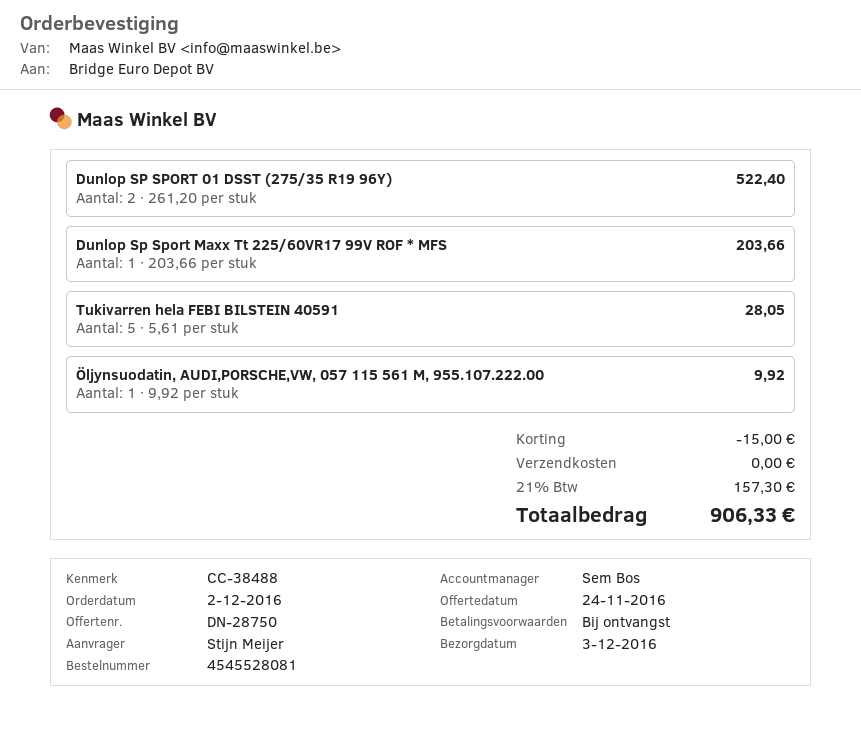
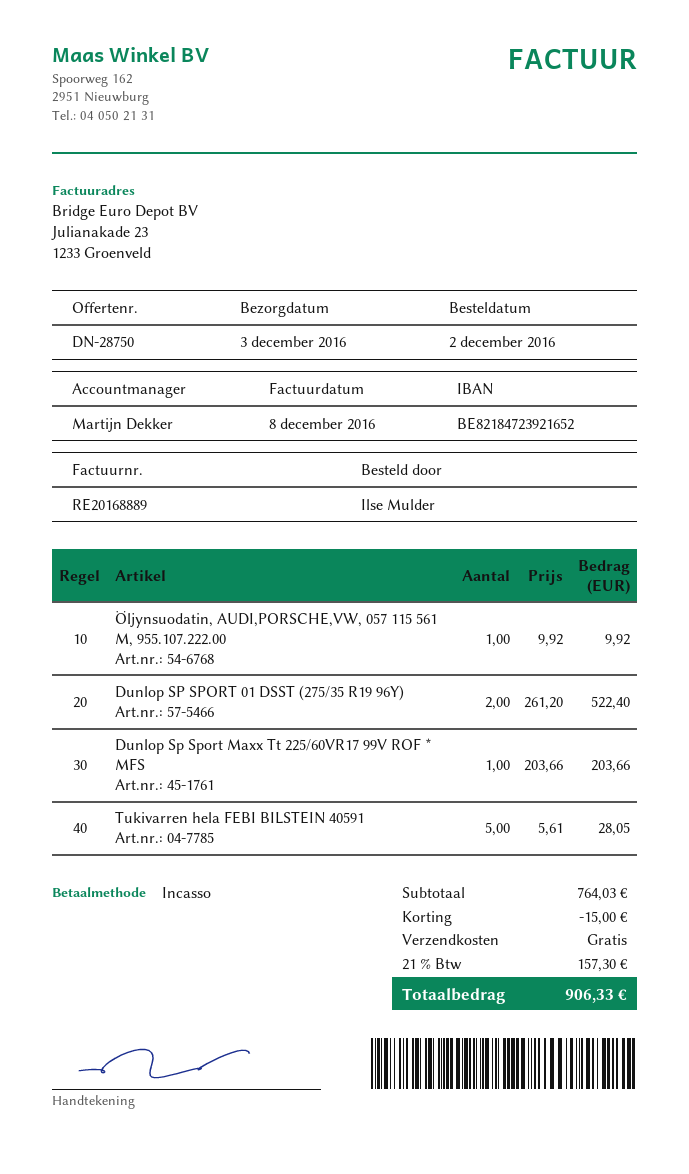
ordered by: Stijn Meijer -> Ilse Mulder
sales rep: Sem Bos -> Martijn Dekker

